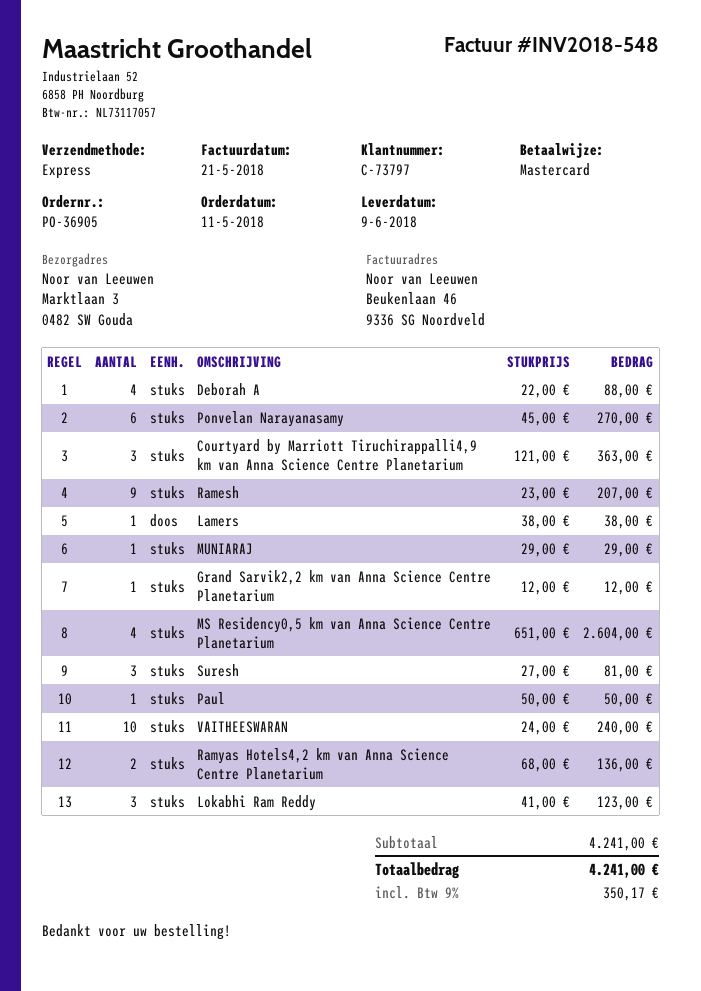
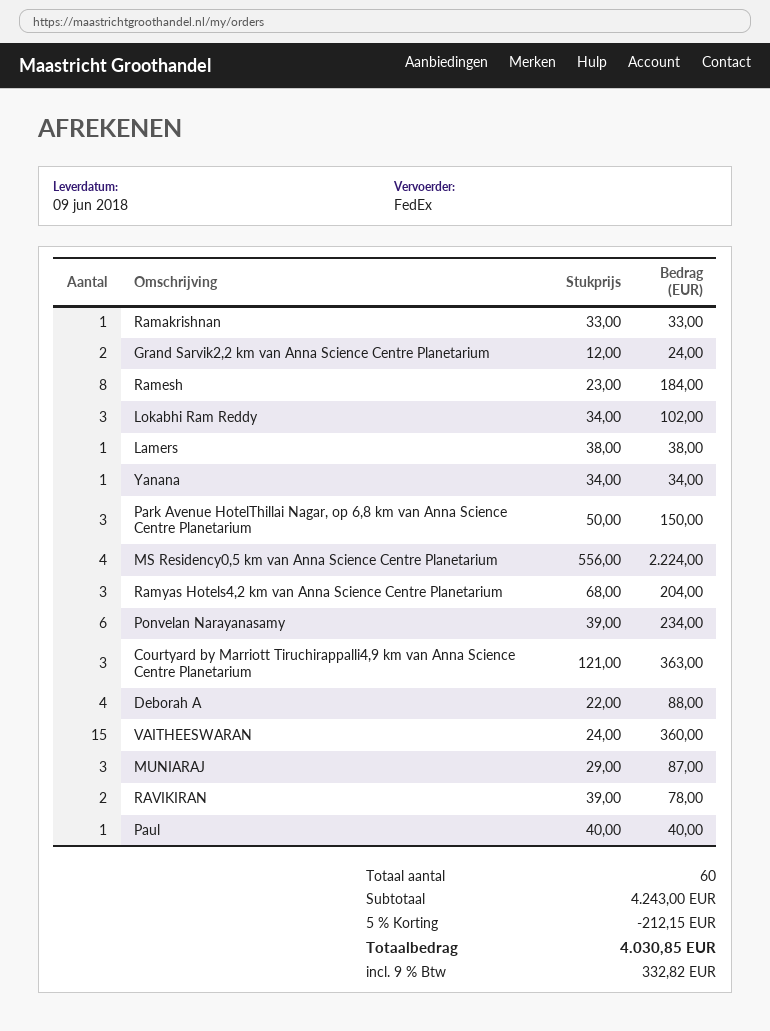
shipping method: express -> FedEx
Ponvelan Narayanasamy: 6 x 45.00 = 270.00 -> 6 x 39.00 = 234.00
Ramesh: 9 x 23.00 = 207.00 -> 8 x 23.00 = 184.00
MUNIARAJ: 1 x 29.00 = 29.00 -> 3 x 29.00 = 87.00
Grand Sarvik2,2 km van Anna Science Centre Planetarium: 1 x 12.00 = 12.00 -> 2 x 12.00 = 24.00
MS Residency0,5 km van Anna Science Centre Planetarium: 4 x 651.00 = 2604.00 -> 4 x 556.00 = 2224.00
Suresh: 3 x 27.00 = 81.00 -> none
Paul: 1 x 50.00 = 50.00 -> 1 x 40.00 = 40.00
VAITHEESWARAN: 10 x 24.00 = 240.00 -> 15 x 24.00 = 360.00
Ramyas Hotels4,2 km van Anna Science Centre Planetarium: 2 x 68.00 = 136.00 -> 3 x 68.00 = 204.00
Lokabhi Ram Reddy: 3 x 41.00 = 123.00 -> 3 x 34.00 = 102.00
Ramakrishnan: none -> 1 x 33.00 = 33.00
Yanana: none -> 1 x 34.00 = 34.00
Park Avenue HotelThillai Nagar, op 6,8 km van Anna Science Centre Planetarium: none -> 3 x 50.00 = 150.00
RAVIKIRAN: none -> 2 x 39.00 = 78.00
subtotal: 4241.00 -> 4243.00
discount: none -> 5% = 212.15
tax: 9% = 350.17 -> 9% = 332.82
total: 4241.00 -> 4030.85

